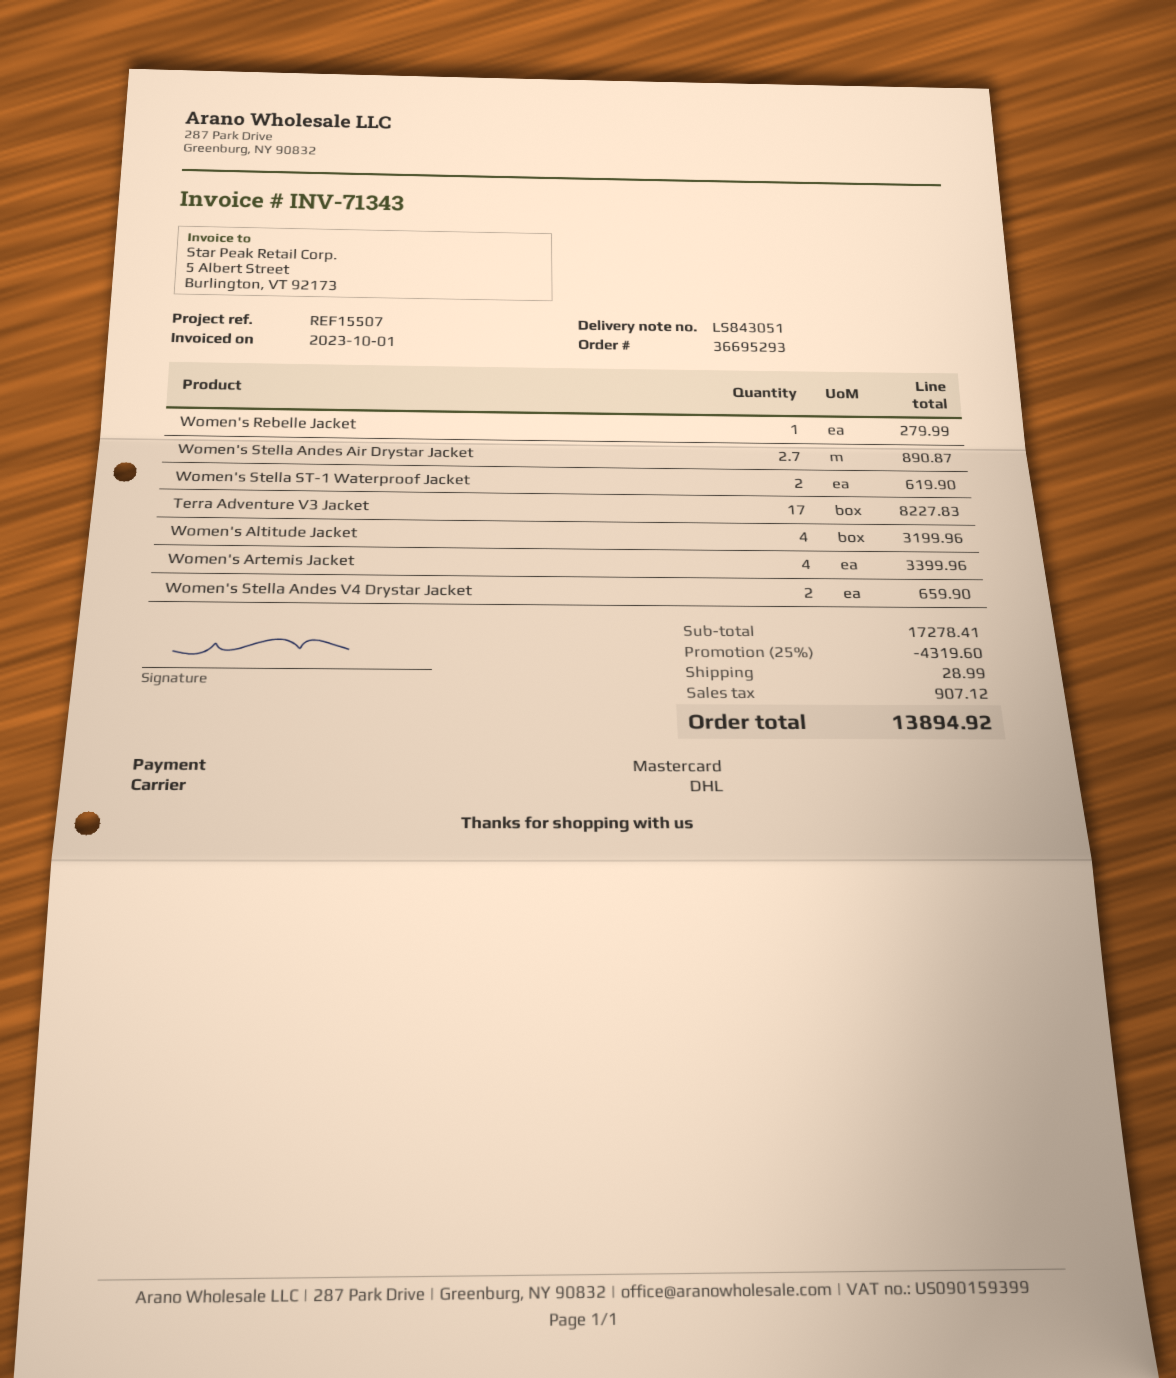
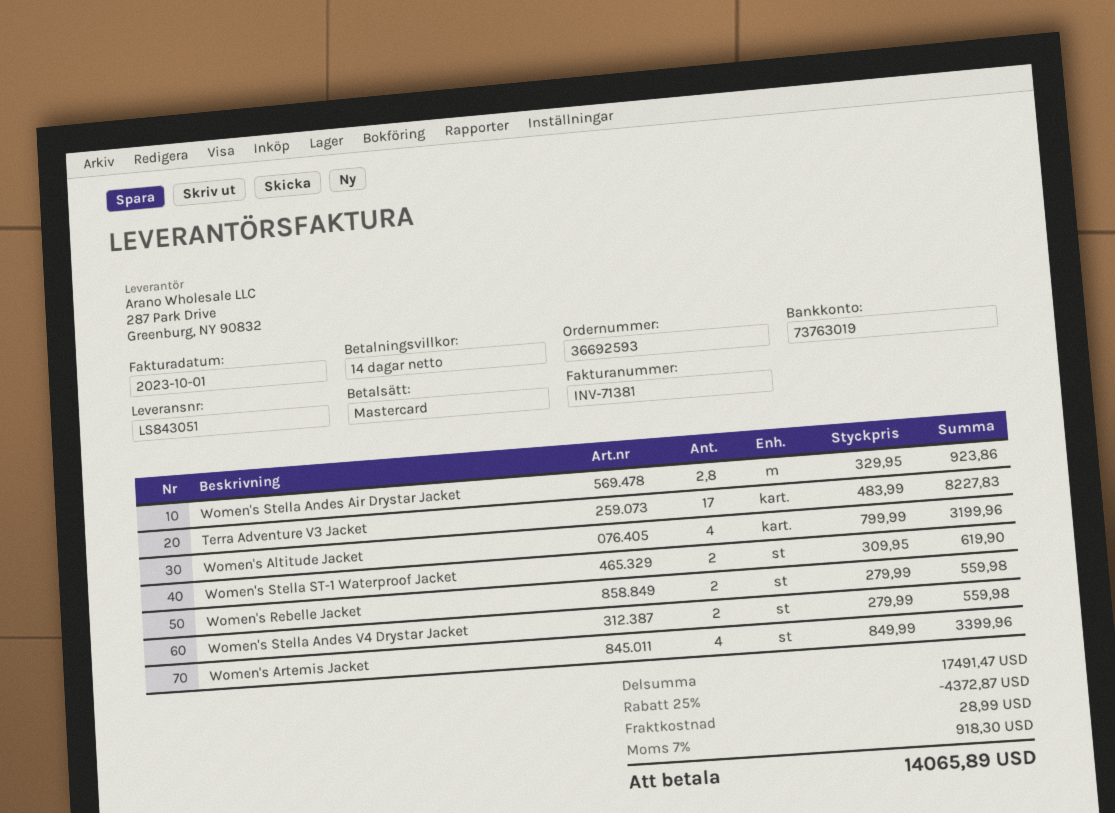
order number: 36695293 -> 36692593
invoice number: INV-71343 -> INV-71381
Women's Rebelle Jacket: 1 for 279.99 -> 2 for 559.98
Women's Stella Andes Air Drystar Jacket: 2.7 for 890.87 -> 2.8 for 923.86
Women's Stella Andes V4 Drystar Jacket: 2 for 659.90 -> 2 for 559.98
subtotal: 17278.41 -> 17491.47
discount: 25% = 4319.60 -> 25% = 4372.87
tax: 907.12 -> 918.30
total: 13894.92 -> 14065.89

